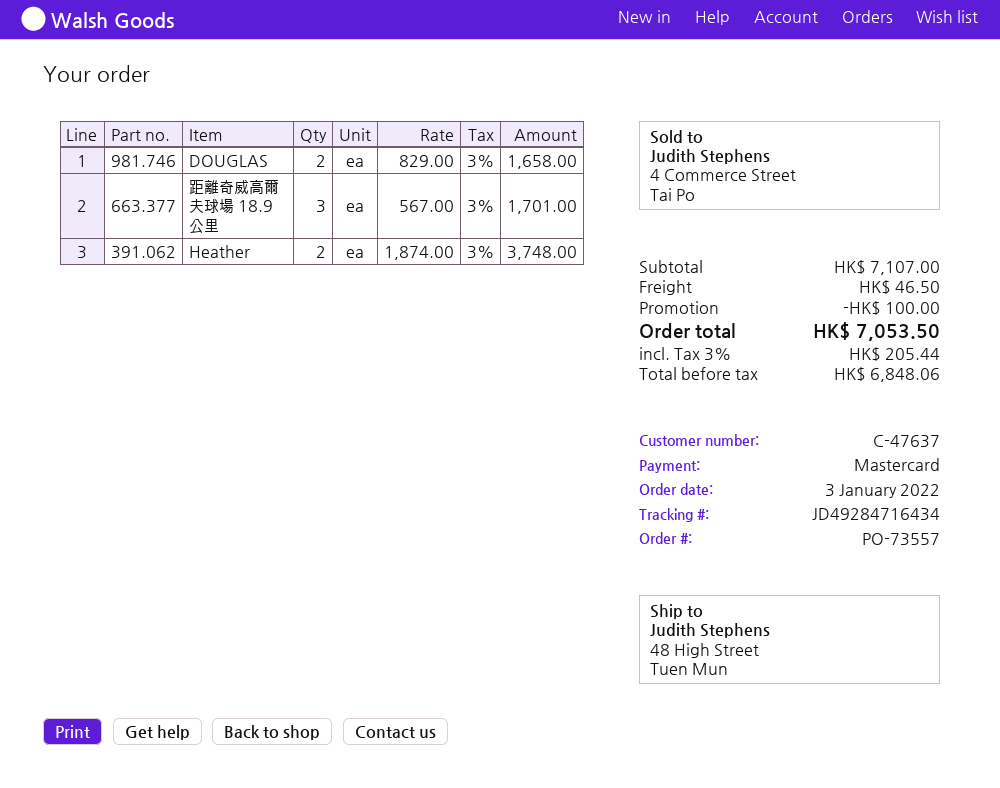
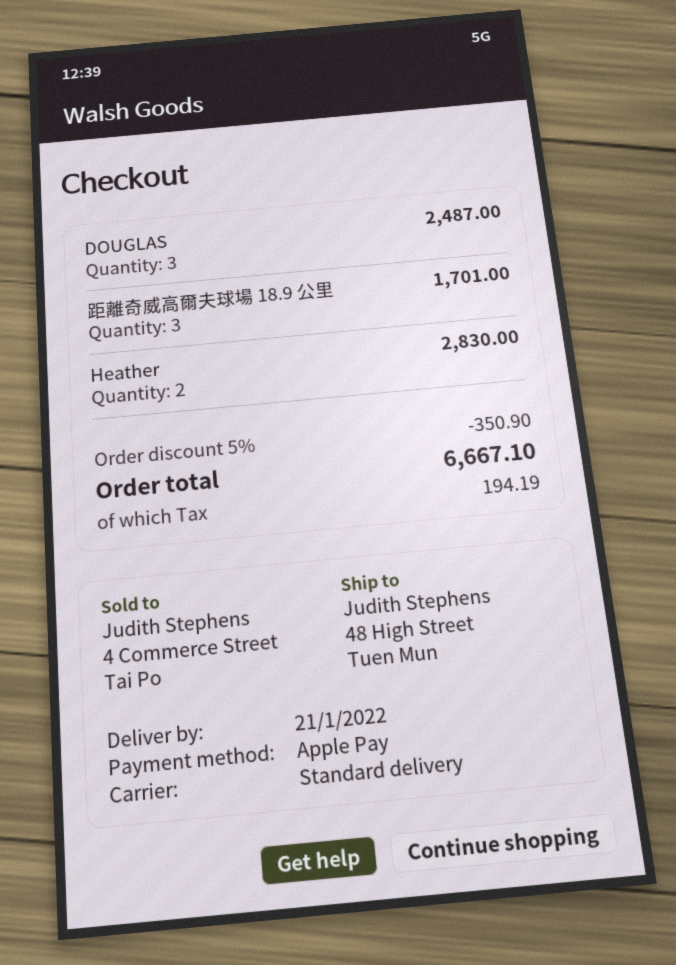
payment method: Mastercard -> Apple Pay
DOUGLAS: 2 for 1658.00 -> 3 for 2487.00
Heather: 2 for 3748.00 -> 2 for 2830.00
discount: 100.00 -> 350.90
shipping: 46.50 -> none
tax: 205.44 -> 194.19
total: 7053.50 -> 6667.10

